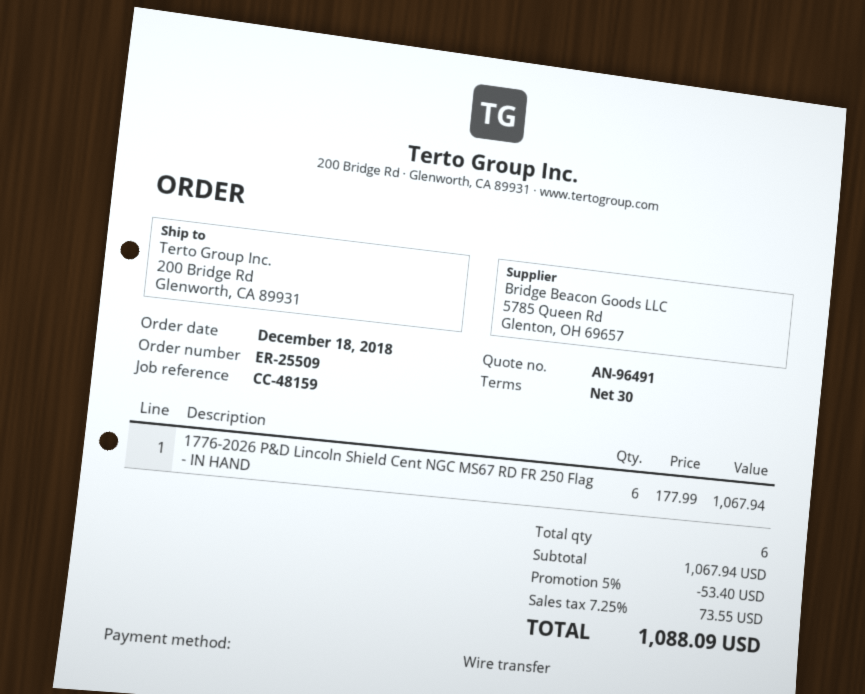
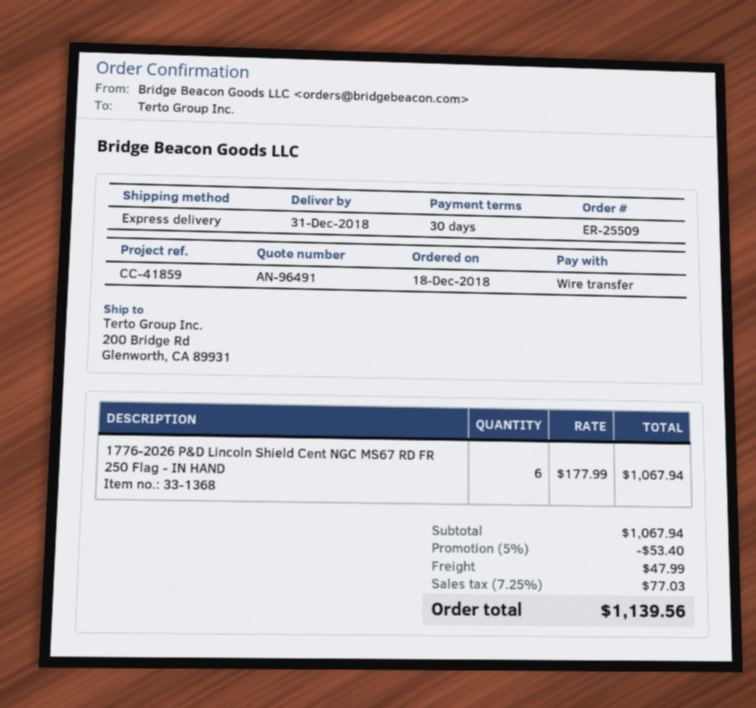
reference: CC-48159 -> CC-41859
shipping: none -> 47.99
tax: 7.25% = 73.55 -> 7.25% = 77.03
total: 1088.09 -> 1139.56

